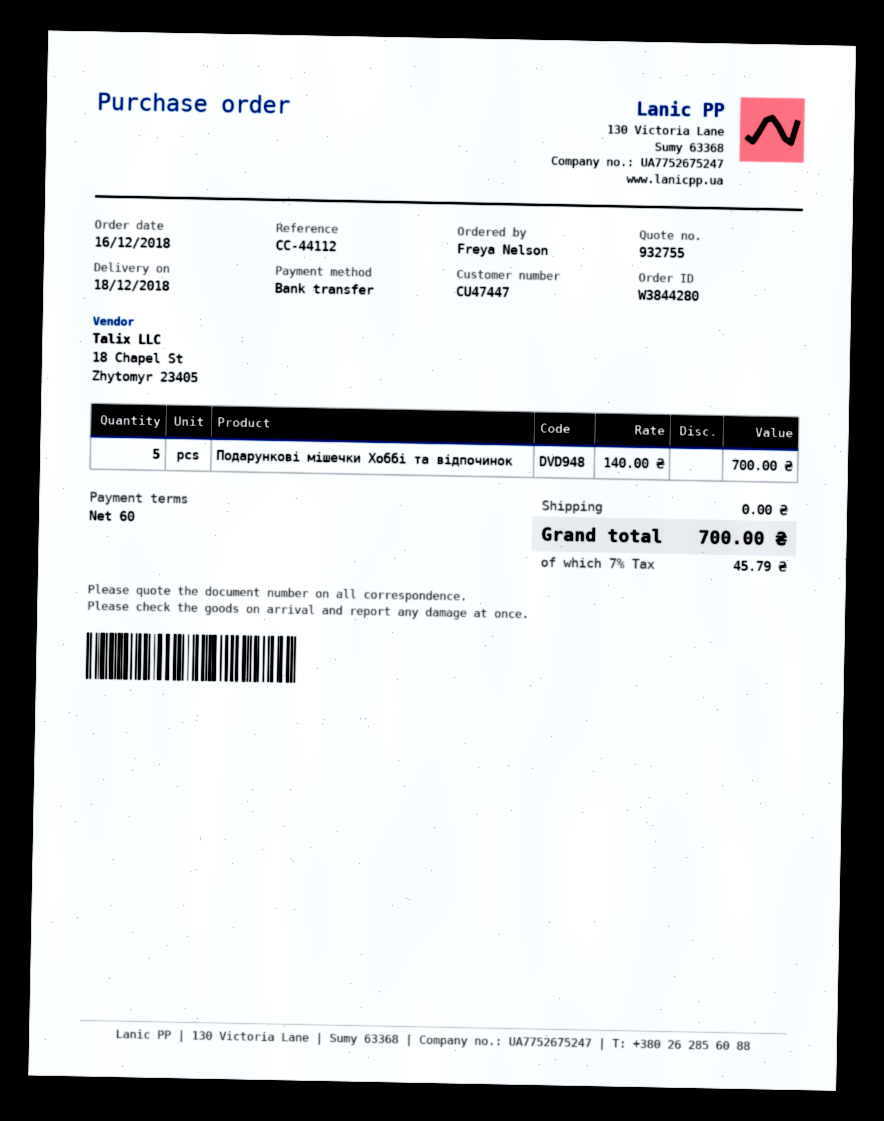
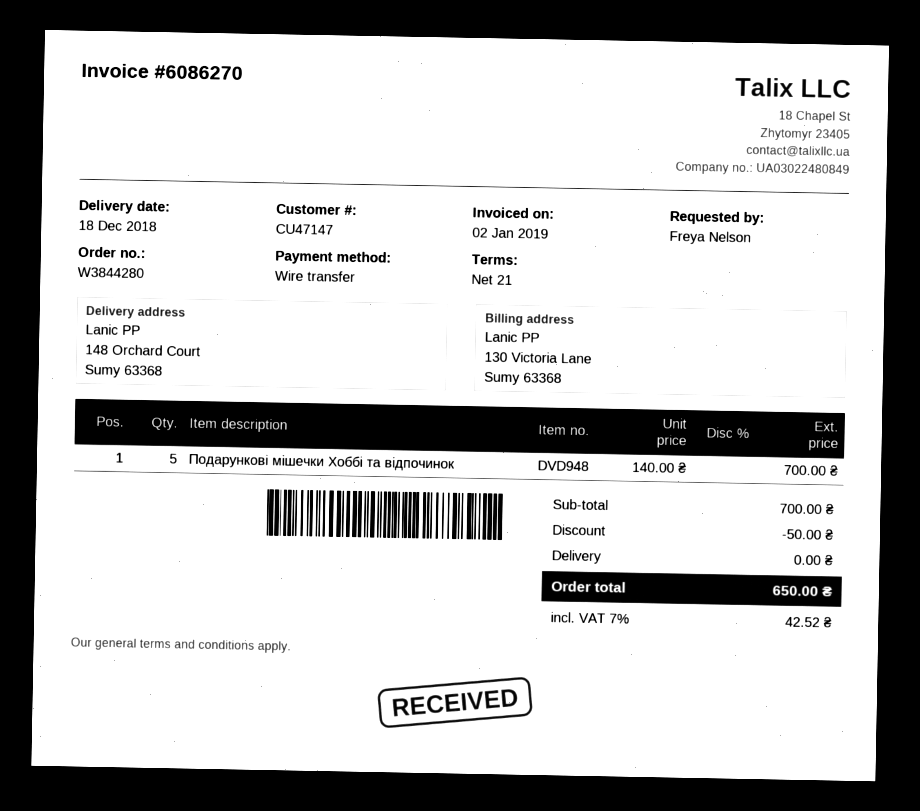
payment terms: 60 days -> 21 days
customer number: CU47447 -> CU47147
discount: none -> 50.00
tax: 7% = 45.79 -> 7% = 42.52
total: 700.00 -> 650.00

